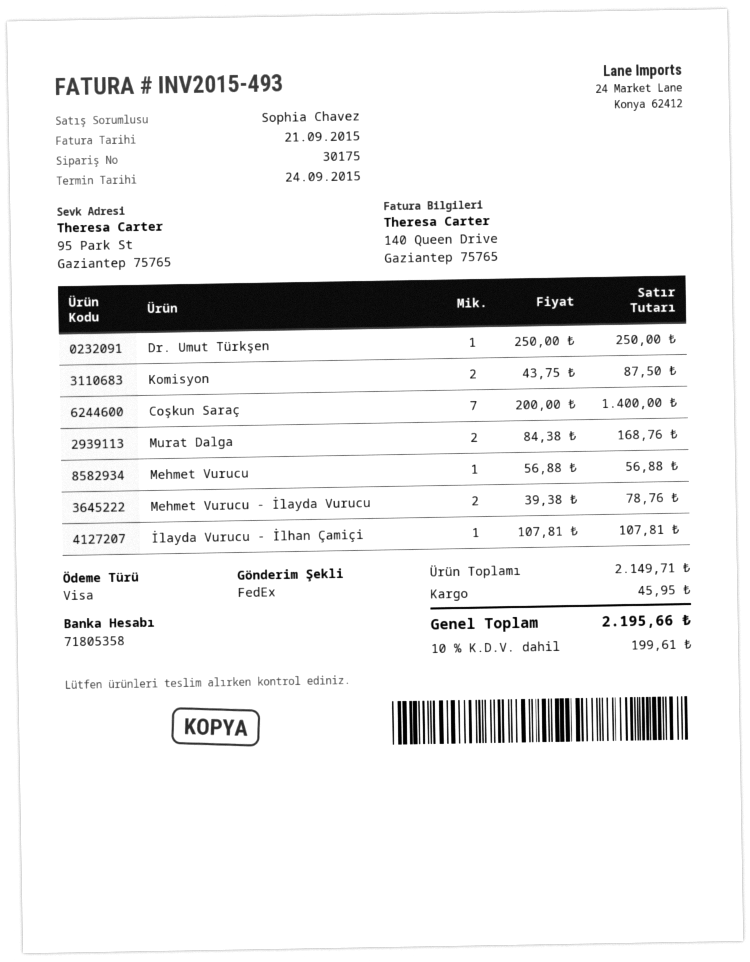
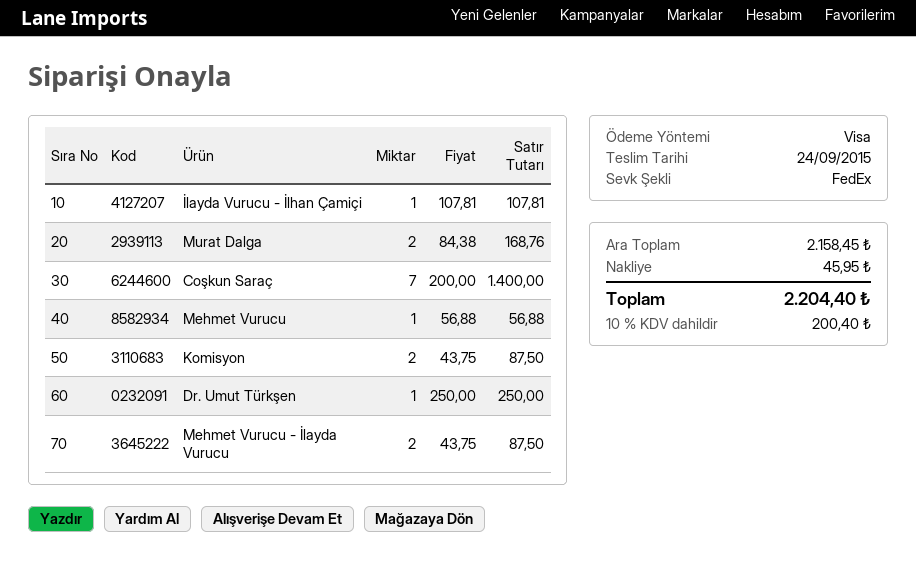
Mehmet Vurucu - İlayda Vurucu: 2 x 39.38 = 78.76 -> 2 x 43.75 = 87.50
subtotal: 2149.71 -> 2158.45
tax: 10% = 199.61 -> 10% = 200.40
total: 2195.66 -> 2204.40

